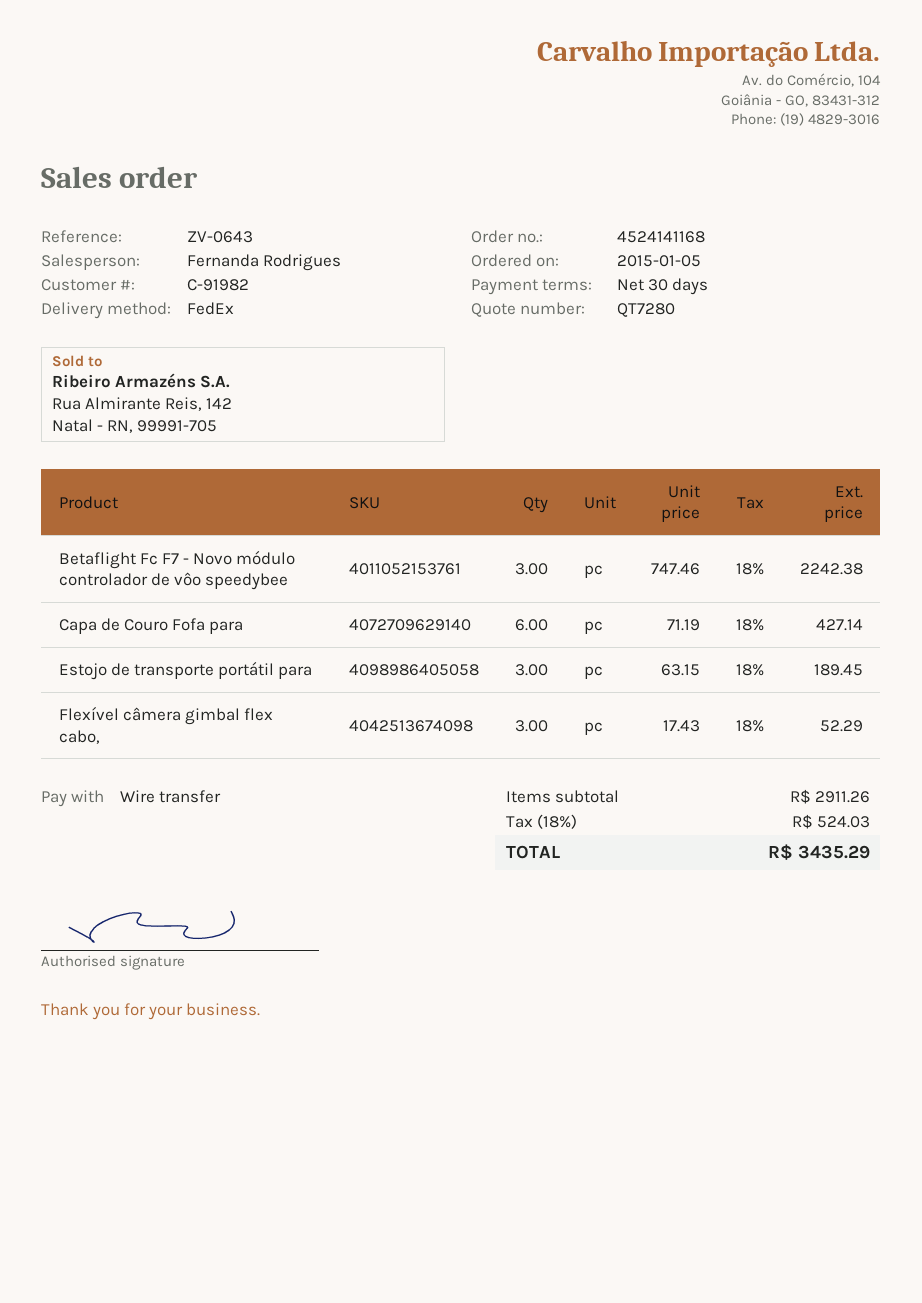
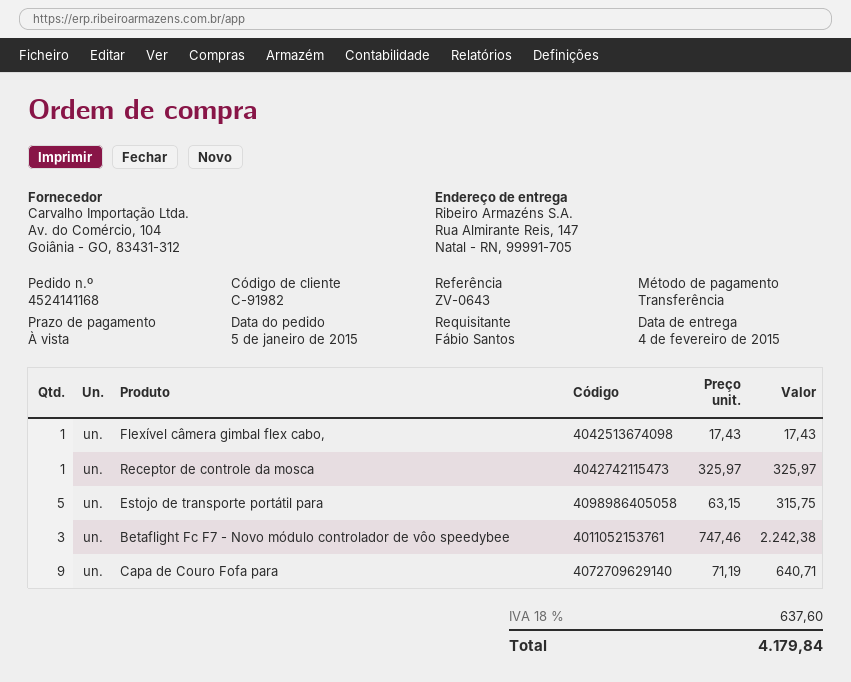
payment terms: 30 days -> on receipt
Capa de Couro Fofa para: 6 x 71.19 = 427.14 -> 9 x 71.19 = 640.71
Estojo de transporte portátil para: 3 x 63.15 = 189.45 -> 5 x 63.15 = 315.75
Flexível câmera gimbal flex cabo,: 3 x 17.43 = 52.29 -> 1 x 17.43 = 17.43
Receptor de controle da mosca: none -> 1 x 325.97 = 325.97
tax: 18% = 524.03 -> 18% = 637.60
total: 3435.29 -> 4179.84

